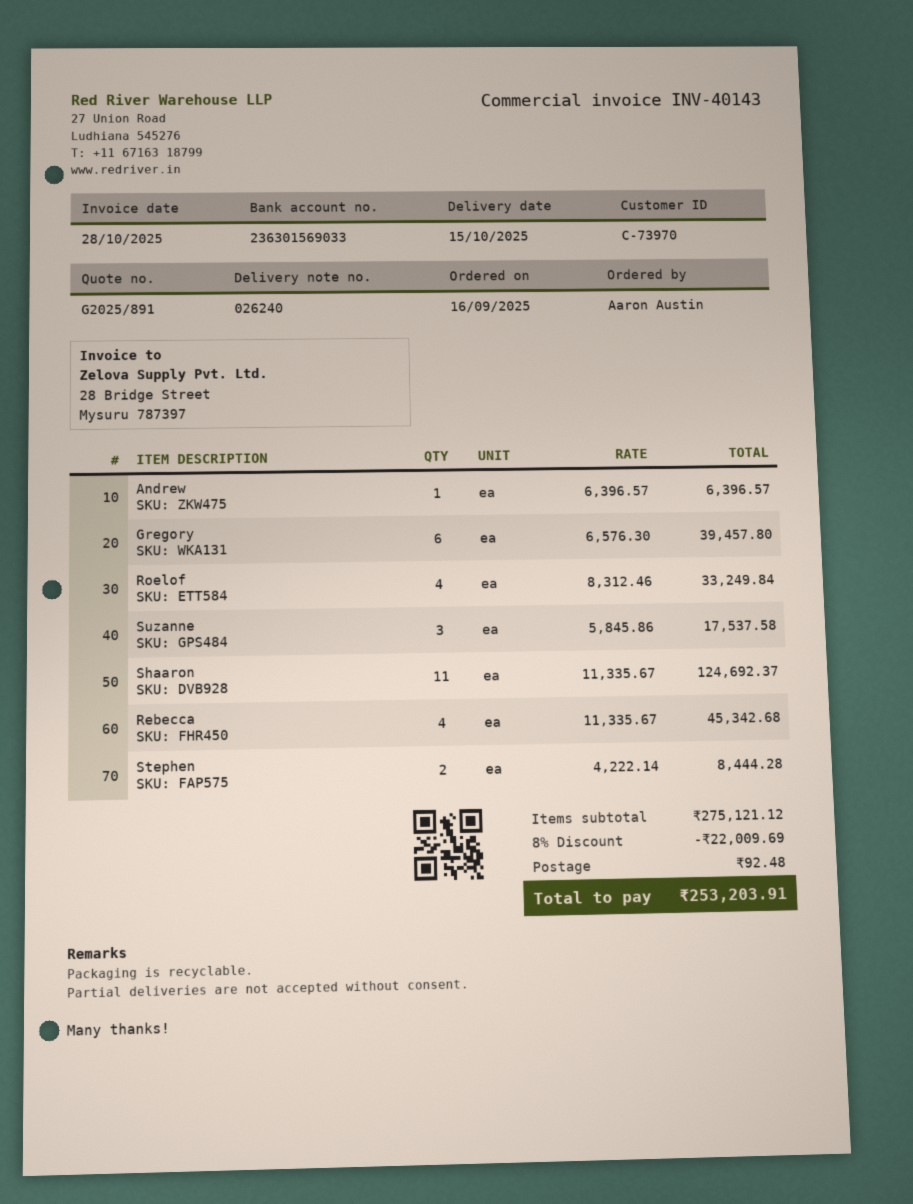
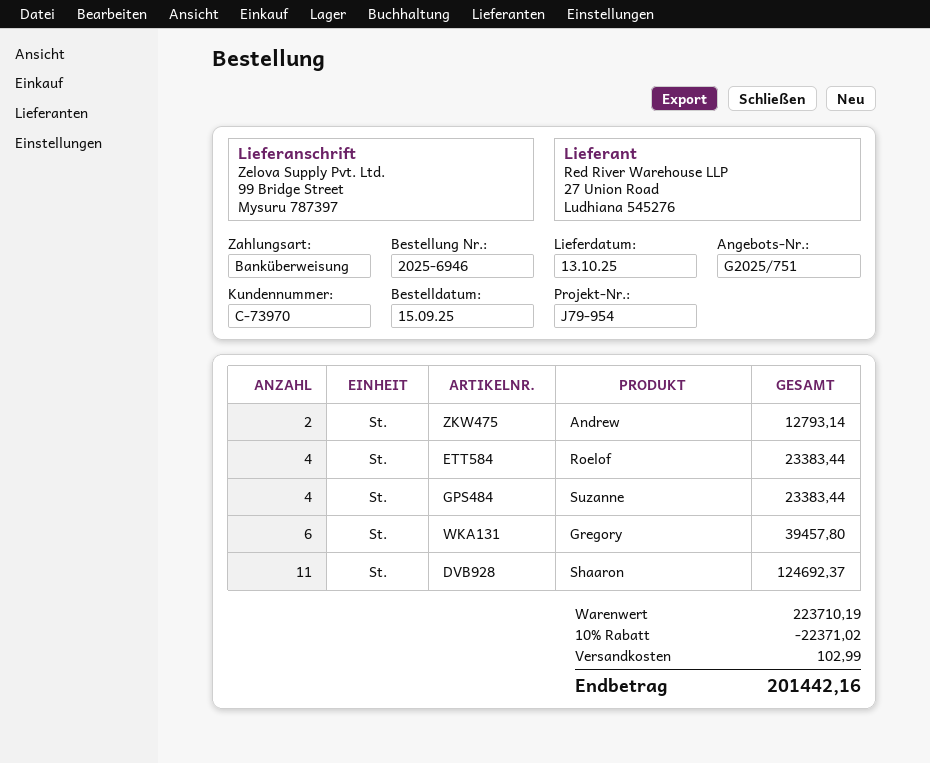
quote number: G2025/891 -> G2025/751
order date: 2025-09-16 -> 2025-09-15
delivery date: 2025-10-15 -> 2025-10-13
Andrew: 1 for 6396.57 -> 2 for 12793.14
Roelof: 4 for 33249.84 -> 4 for 23383.44
Suzanne: 3 for 17537.58 -> 4 for 23383.44
Rebecca: 4 for 45342.68 -> none
Stephen: 2 for 8444.28 -> none
subtotal: 275121.12 -> 223710.19
discount: 8% = 22009.69 -> 10% = 22371.02
shipping: 92.48 -> 102.99
total: 253203.91 -> 201442.16

